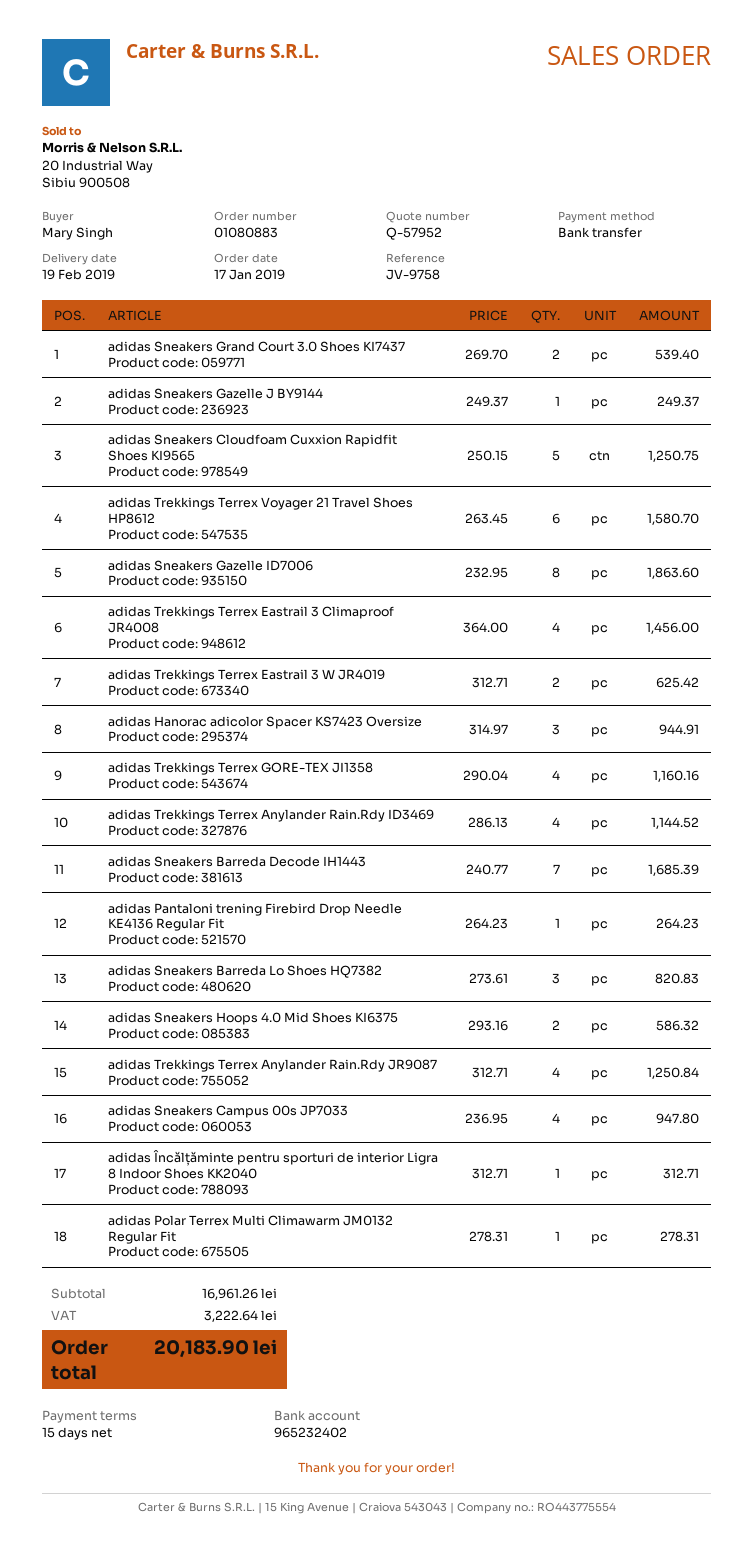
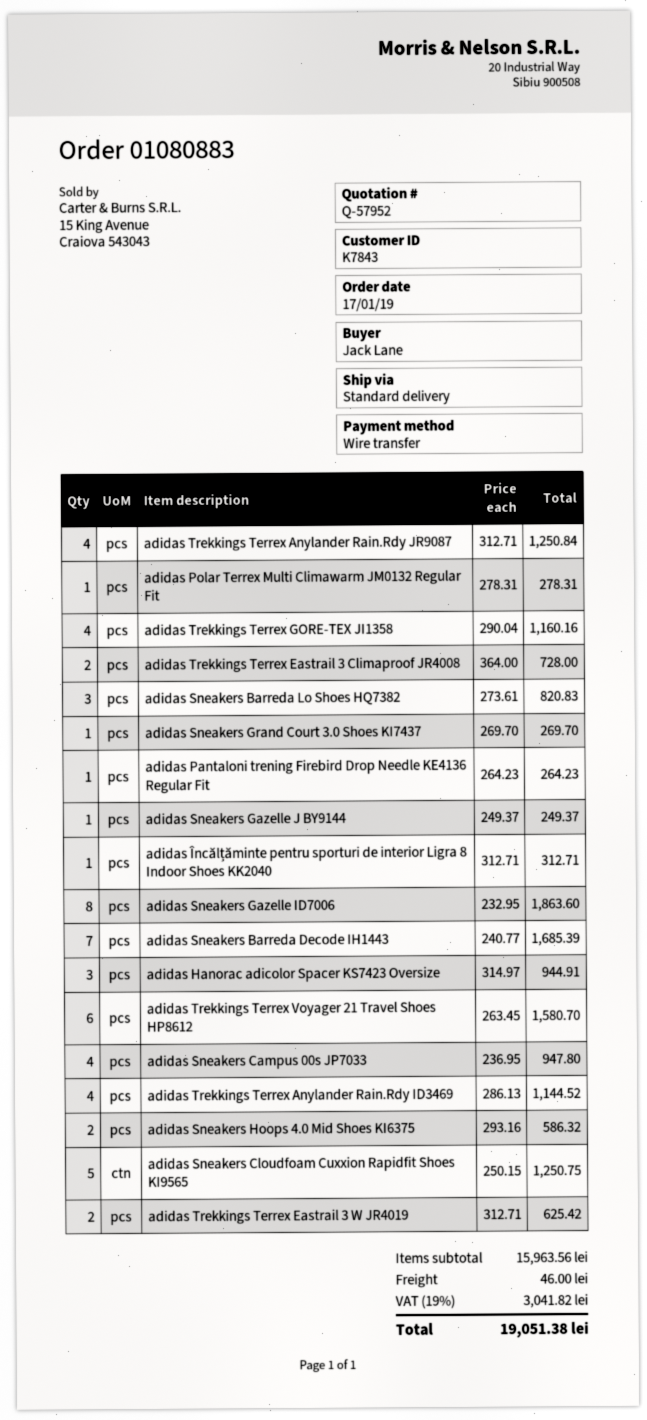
ordered by: Mary Singh -> Jack Lane
adidas Sneakers Grand Court 3.0 Shoes KI7437: 2 x 269.70 = 539.40 -> 1 x 269.70 = 269.70
adidas Trekkings Terrex Eastrail 3 Climaproof JR4008: 4 x 364.00 = 1456.00 -> 2 x 364.00 = 728.00
subtotal: 16961.26 -> 15963.56
shipping: none -> 46.00
tax: 3222.64 -> 3041.82
total: 20183.90 -> 19051.38

